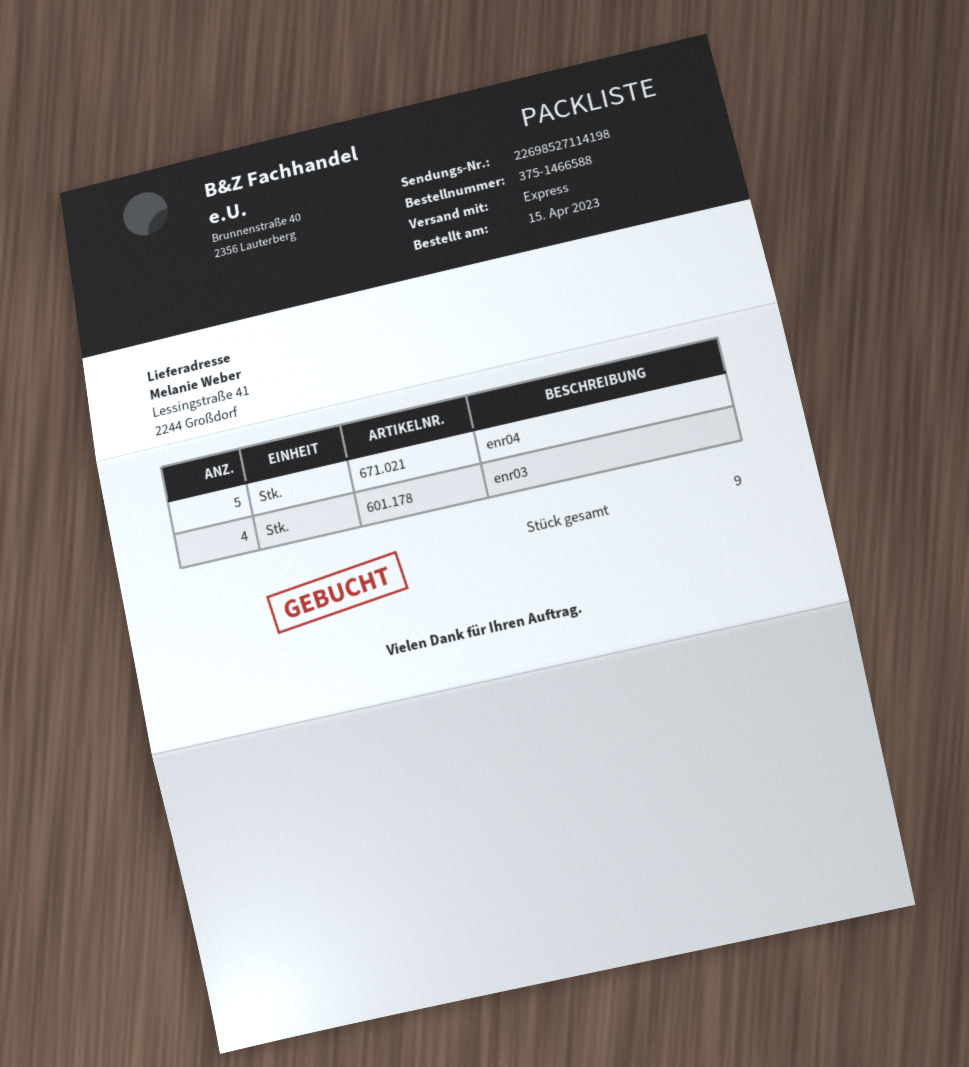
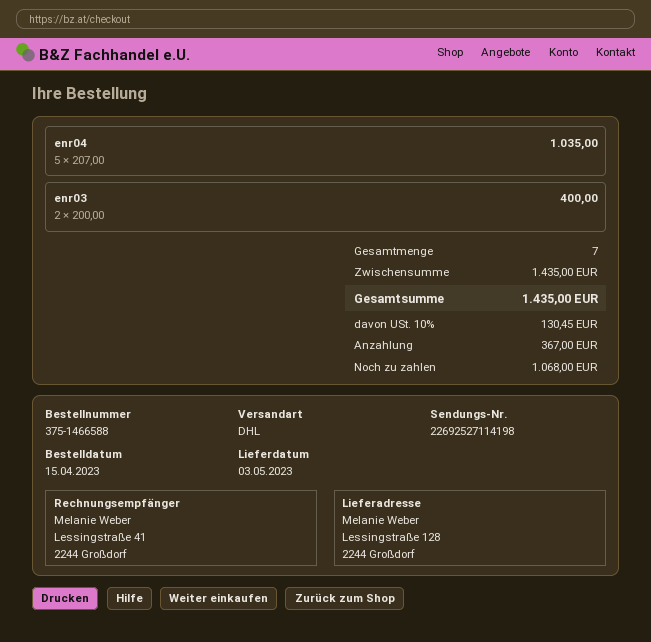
shipping method: express -> DHL
tracking number: 22698527114198 -> 22692527114198
ship to: Lessingstraße 41, 2244 Großdorf -> Lessingstraße 128, 2244 Großdorf
enr03: 4 -> 2
total quantity: 9 -> 7

